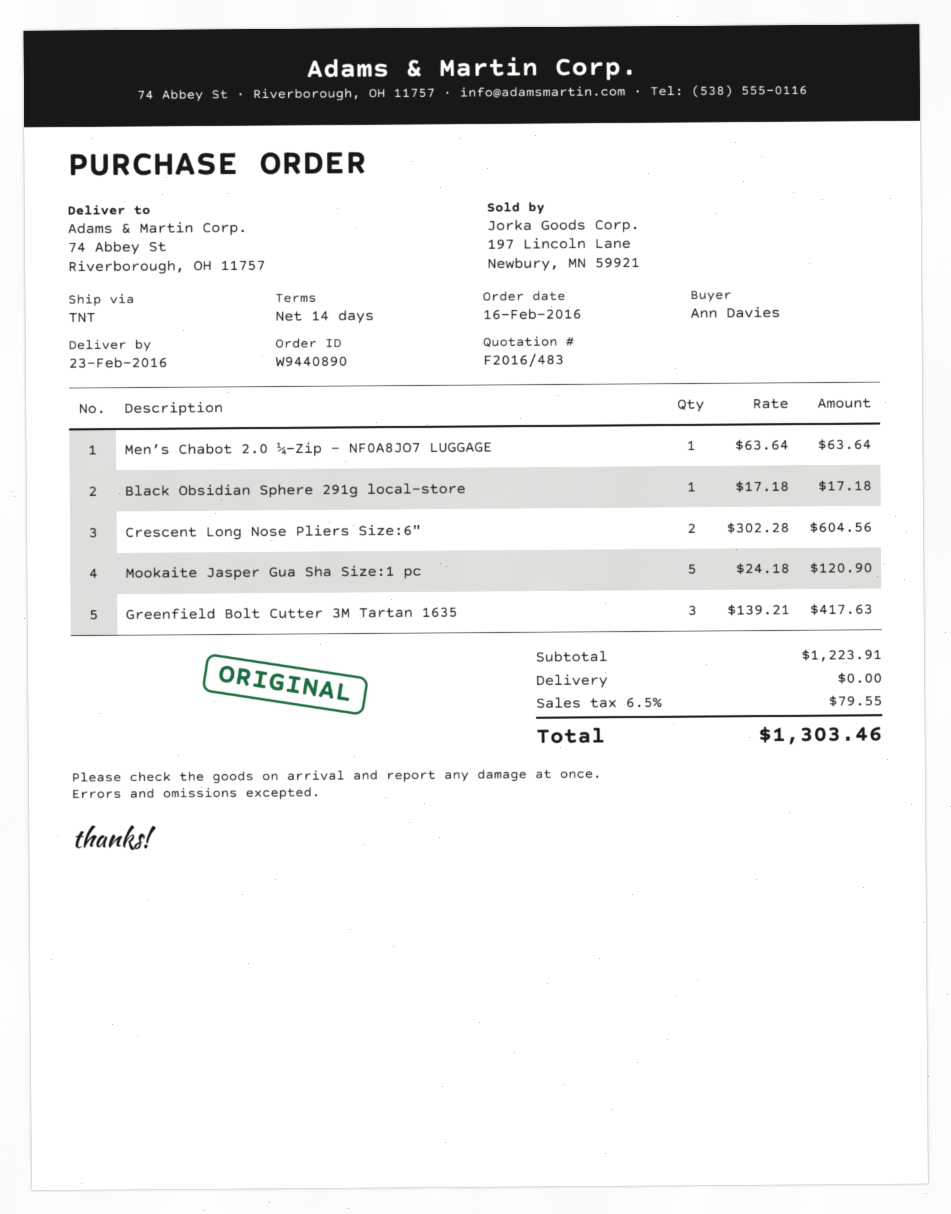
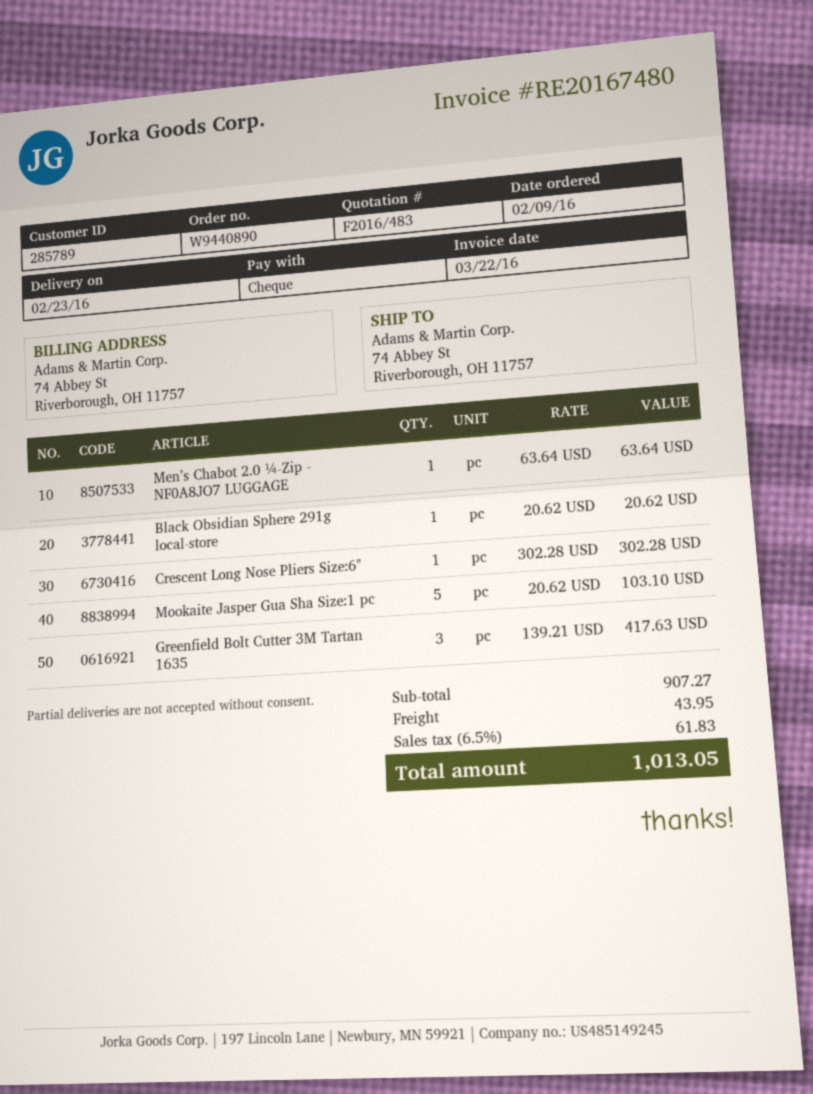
order date: 2016-02-16 -> 2016-02-09
Black Obsidian Sphere 291g local-store: 1 x 17.18 = 17.18 -> 1 x 20.62 = 20.62
Crescent Long Nose Pliers Size:6": 2 x 302.28 = 604.56 -> 1 x 302.28 = 302.28
Mookaite Jasper Gua Sha Size:1 pc: 5 x 24.18 = 120.90 -> 5 x 20.62 = 103.10
subtotal: 1223.91 -> 907.27
shipping: 0.00 -> 43.95
tax: 6.5% = 79.55 -> 6.5% = 61.83
total: 1303.46 -> 1013.05

